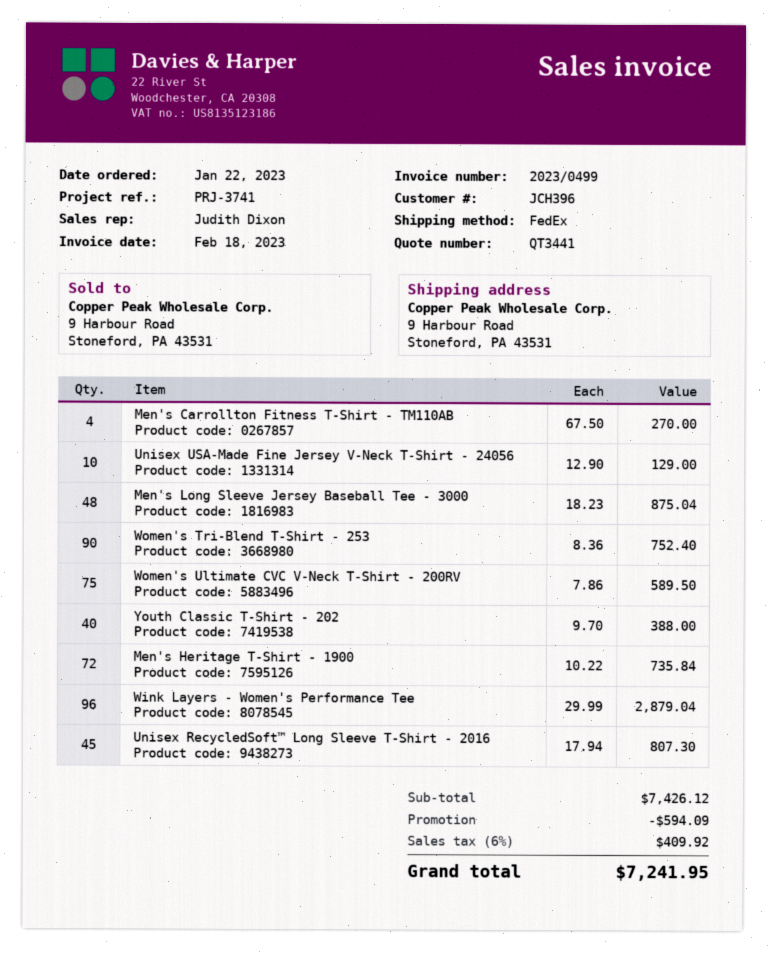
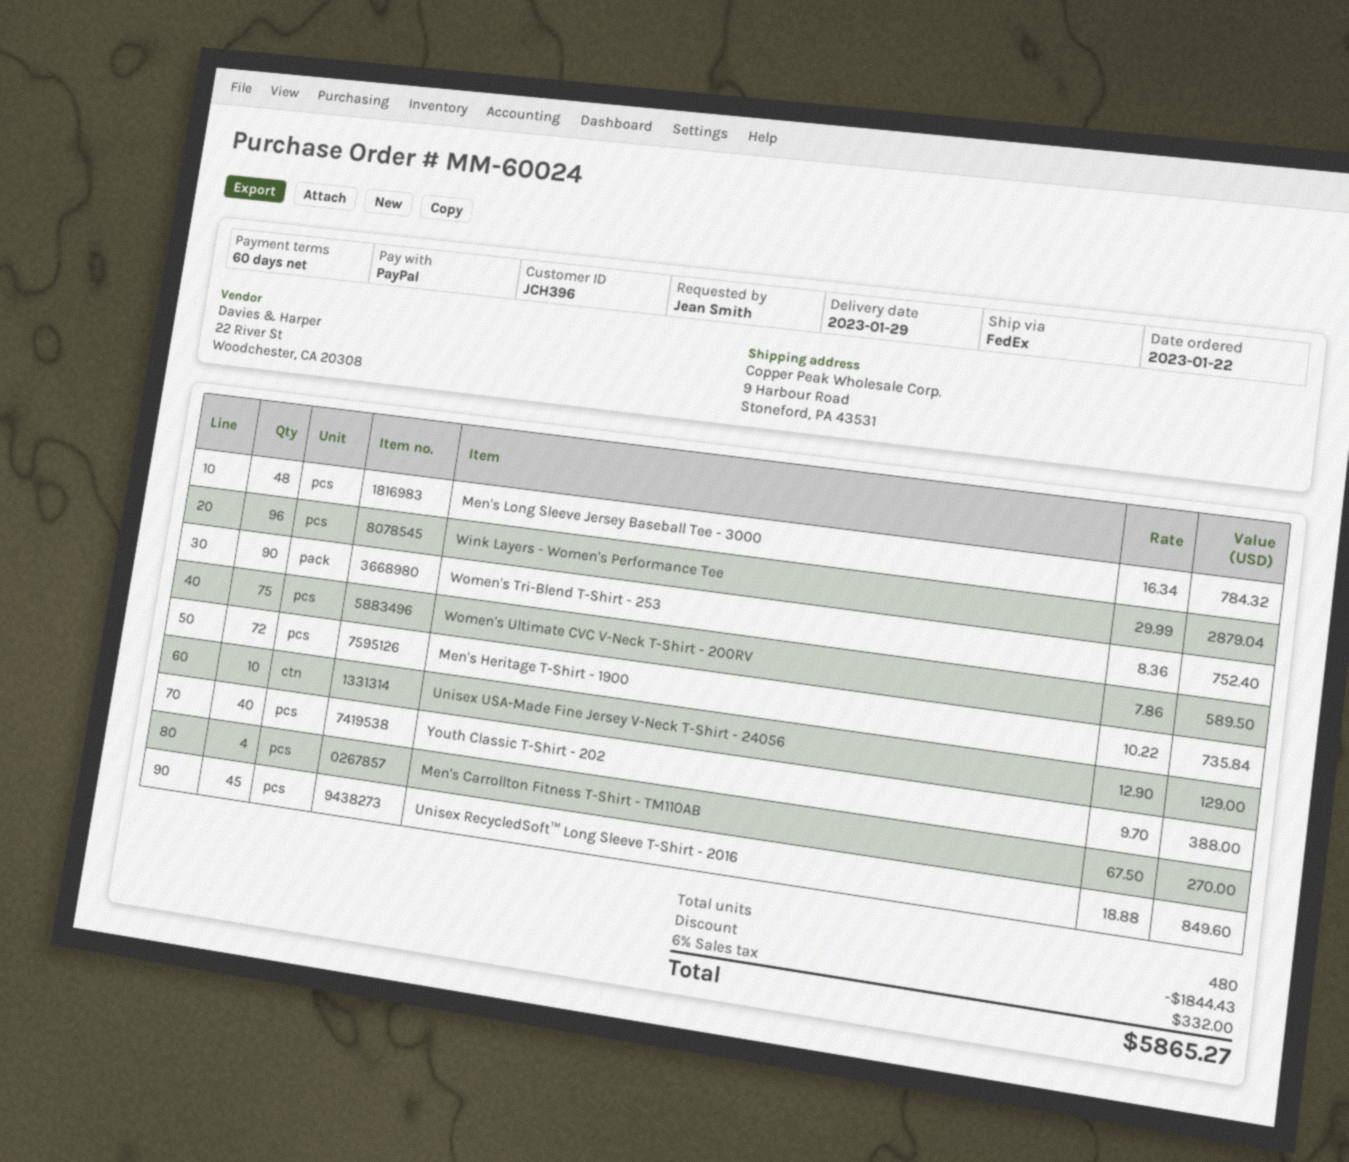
Men's Long Sleeve Jersey Baseball Tee - 3000: 48 x 18.23 = 875.04 -> 48 x 16.34 = 784.32
Unisex RecycledSoft™ Long Sleeve T-Shirt - 2016: 45 x 17.94 = 807.30 -> 45 x 18.88 = 849.60
discount: 594.09 -> 1844.43
tax: 6% = 409.92 -> 6% = 332.00
total: 7241.95 -> 5865.27

